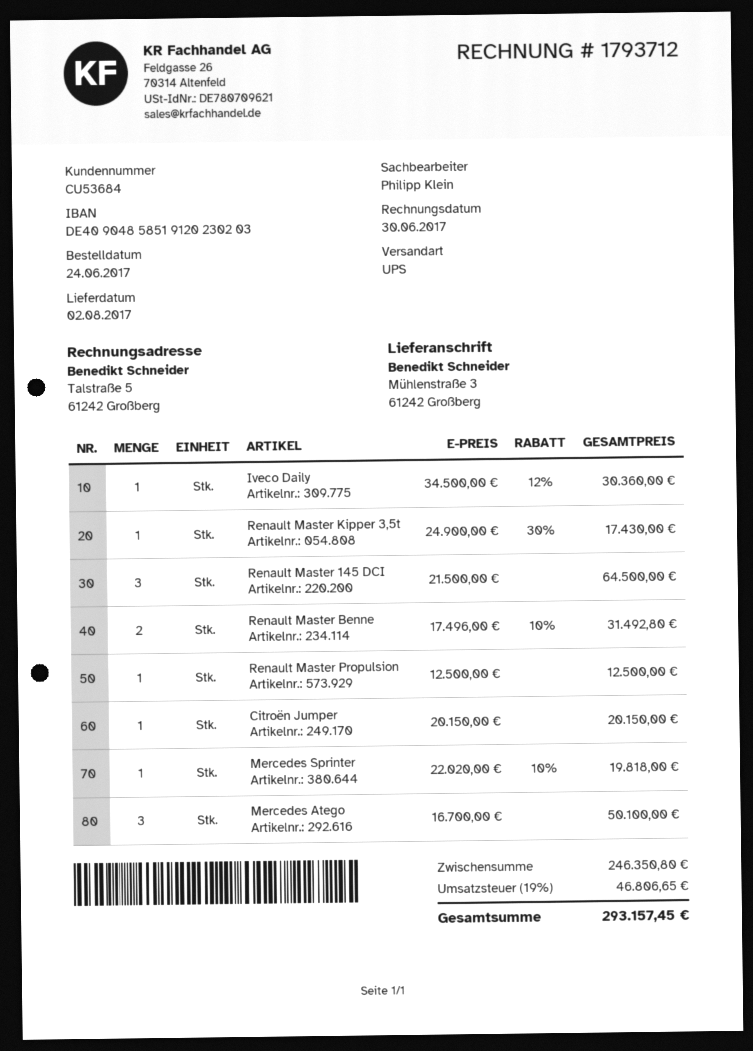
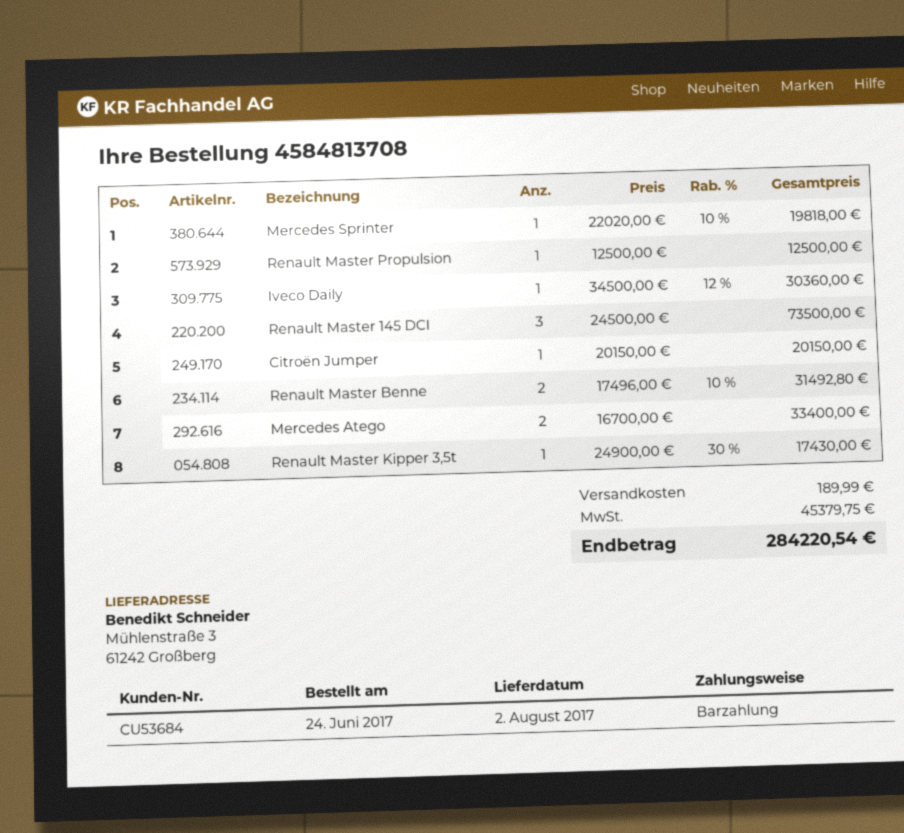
Renault Master 145 DCI: 3 x 21500.00 = 64500.00 -> 3 x 24500.00 = 73500.00
Mercedes Atego: 3 x 16700.00 = 50100.00 -> 2 x 16700.00 = 33400.00
shipping: none -> 189.99
tax: 46806.65 -> 45379.75
total: 293157.45 -> 284220.54

